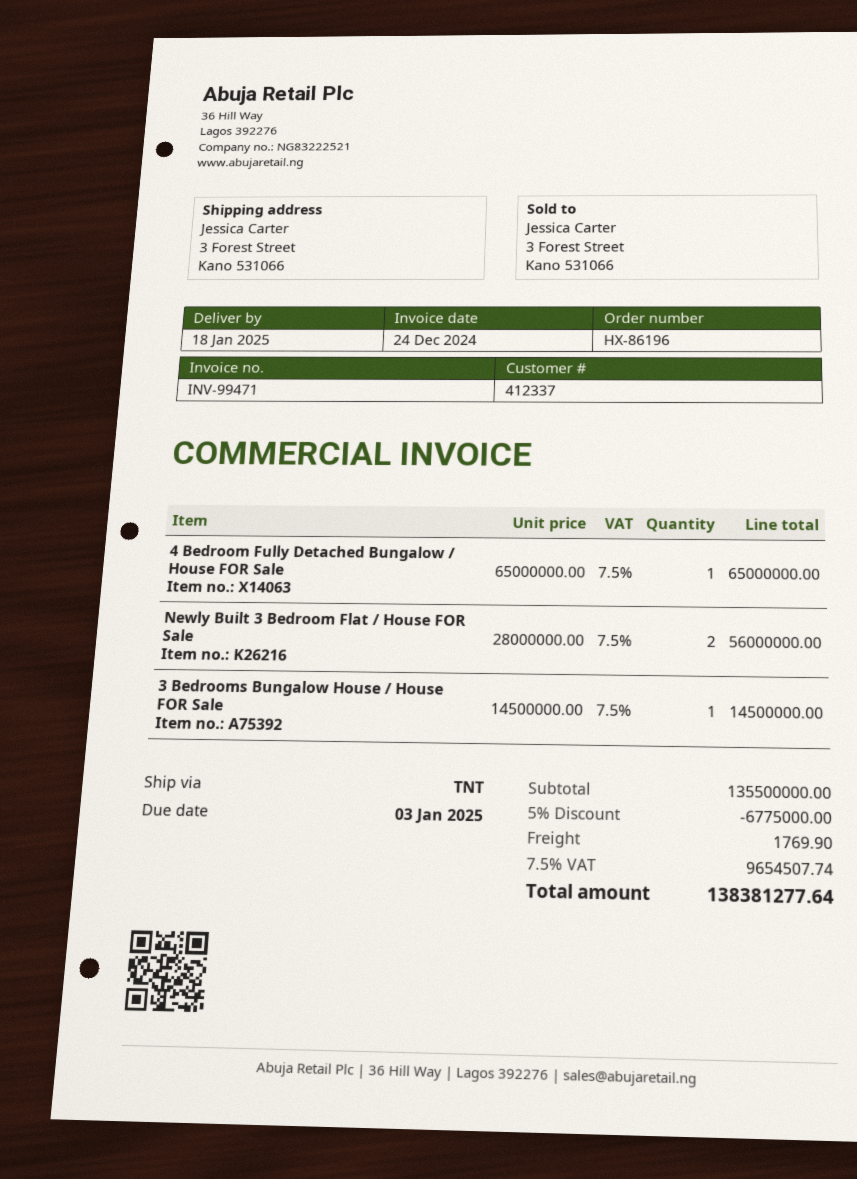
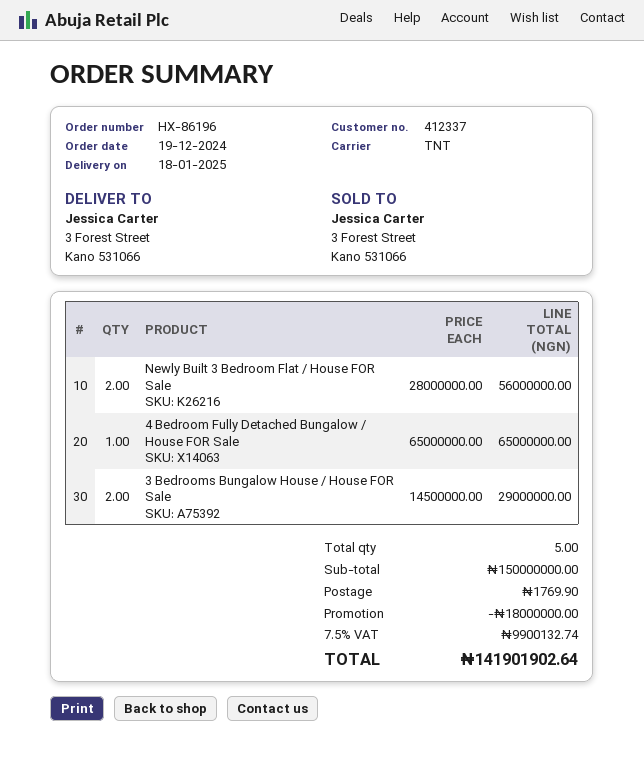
3 Bedrooms Bungalow House / House FOR Sale: 1 x 14500000.00 = 14500000.00 -> 2 x 14500000.00 = 29000000.00
subtotal: 135500000.00 -> 150000000.00
discount: 6775000.00 -> 18000000.00
tax: 7.5% = 9654507.74 -> 7.5% = 9900132.74
total: 138381277.64 -> 141901902.64

